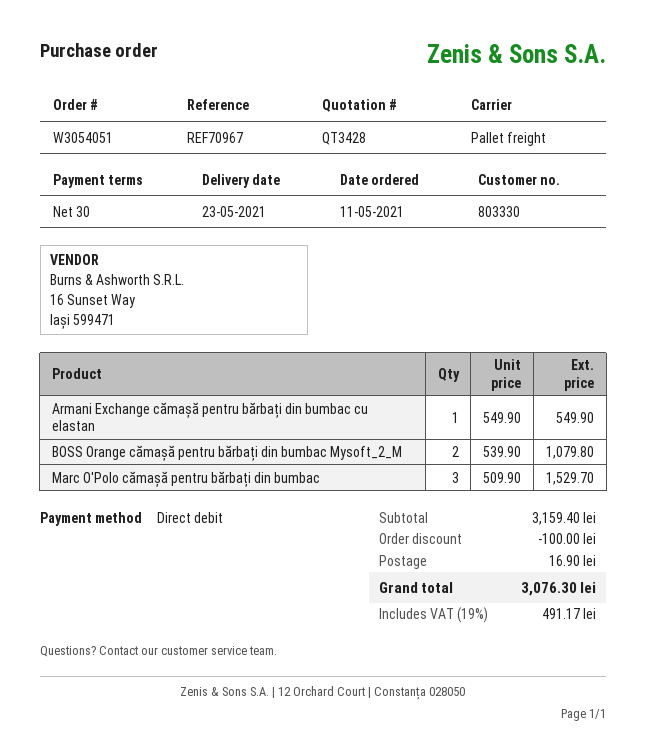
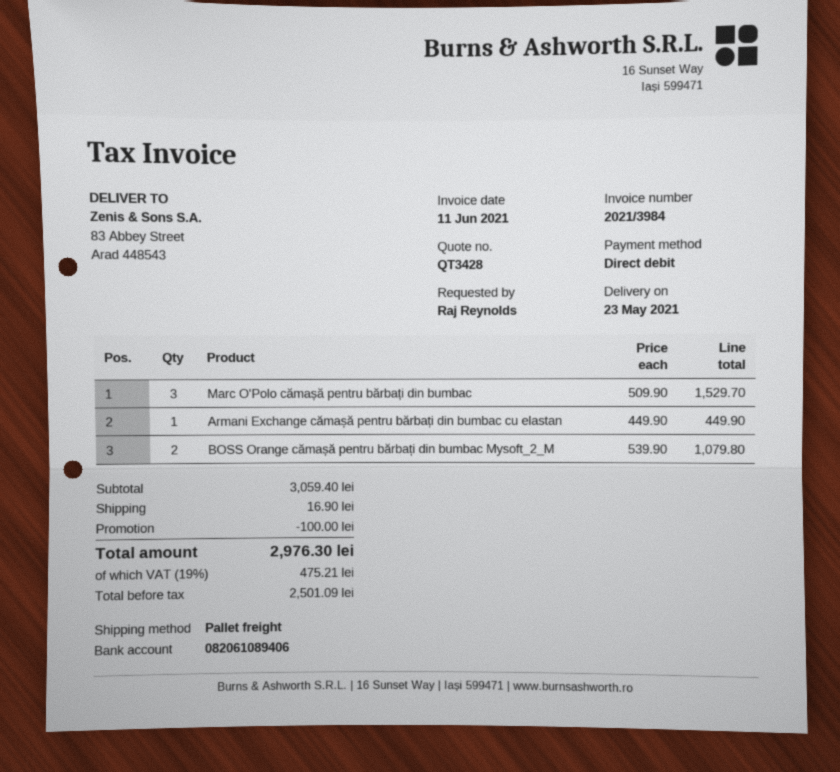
Armani Exchange cămașă pentru bărbați din bumbac cu elastan: 1 x 549.90 = 549.90 -> 1 x 449.90 = 449.90
subtotal: 3159.40 -> 3059.40
tax: 19% = 491.17 -> 19% = 475.21
total: 3076.30 -> 2976.30

